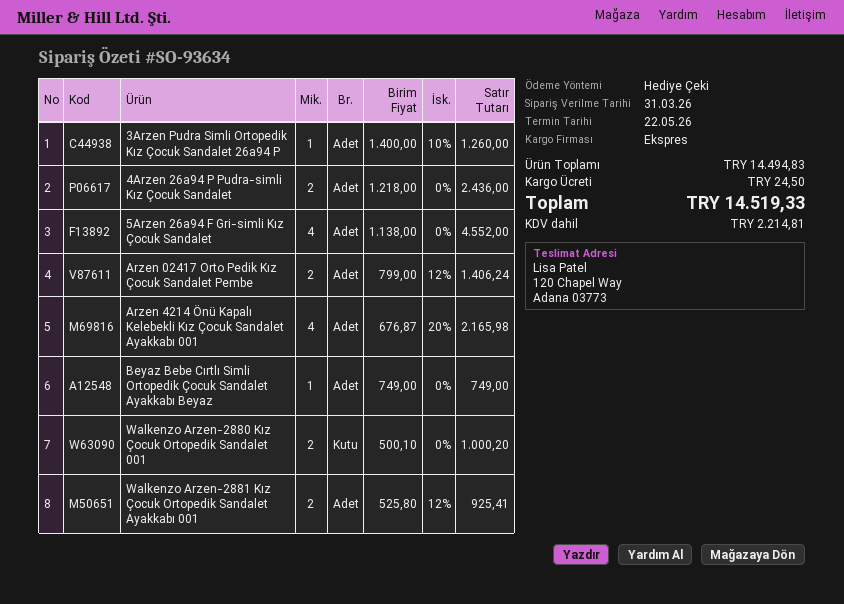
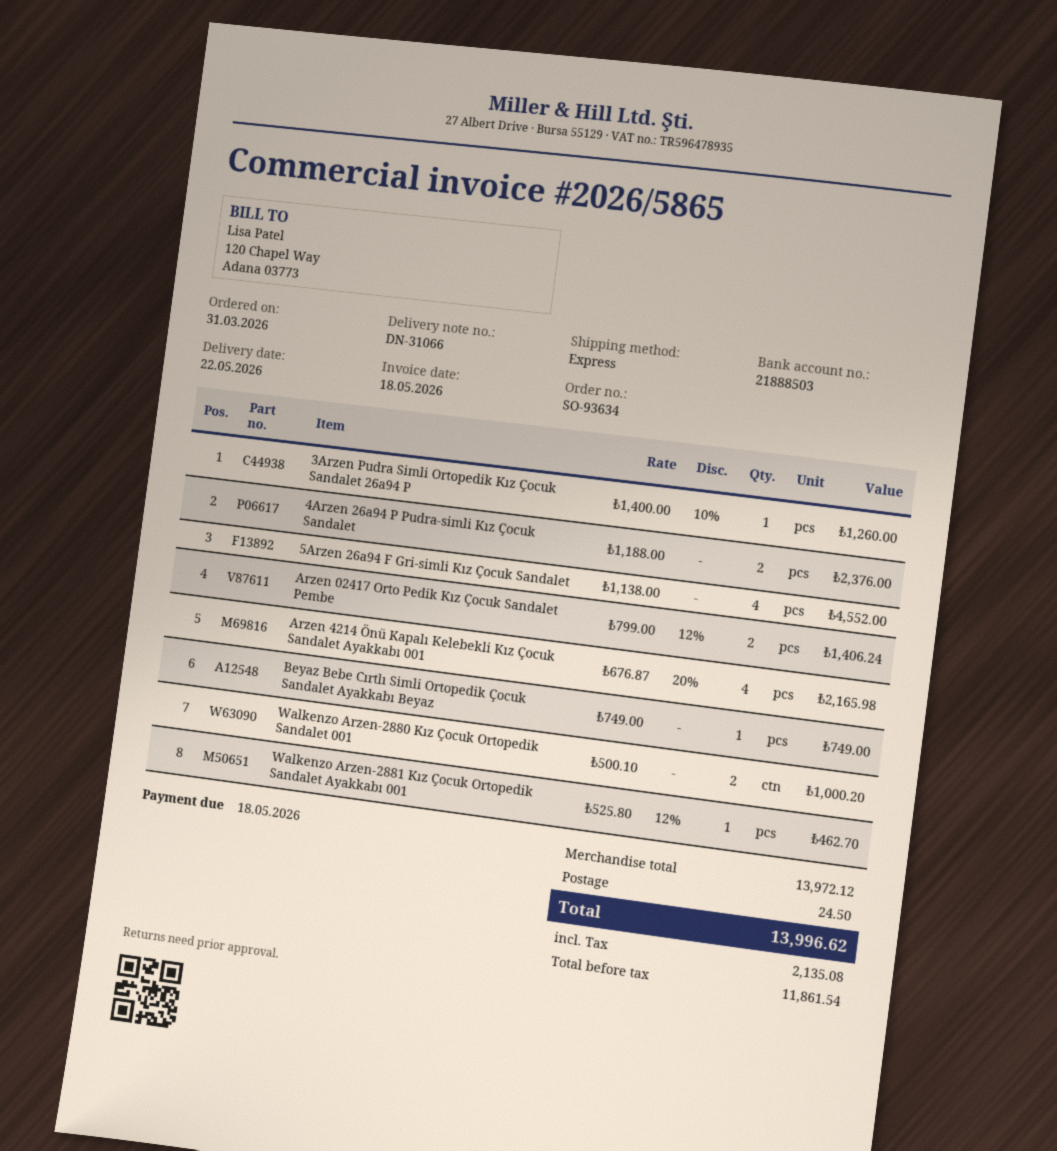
4Arzen 26a94 P Pudra-simli Kız Çocuk Sandalet: 2 x 1218.00 = 2436.00 -> 2 x 1188.00 = 2376.00
Walkenzo Arzen-2881 Kız Çocuk Ortopedik Sandalet Ayakkabı 001: 2 x 525.80 - 12% = 925.41 -> 1 x 525.80 - 12% = 462.70
subtotal: 14494.83 -> 13972.12
tax: 2214.81 -> 2135.08
total: 14519.33 -> 13996.62

